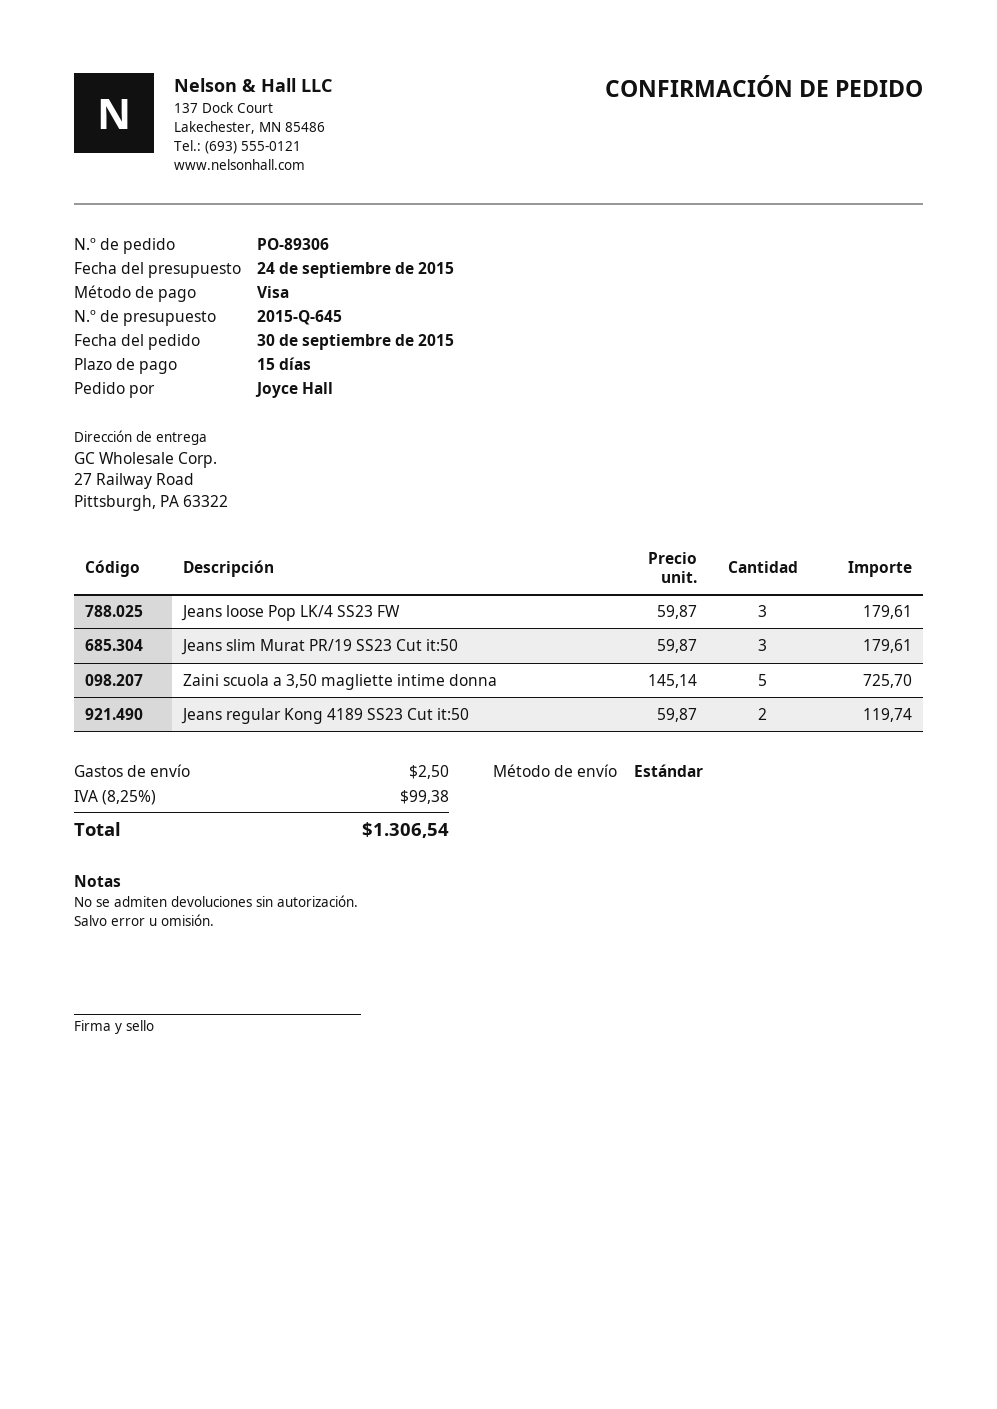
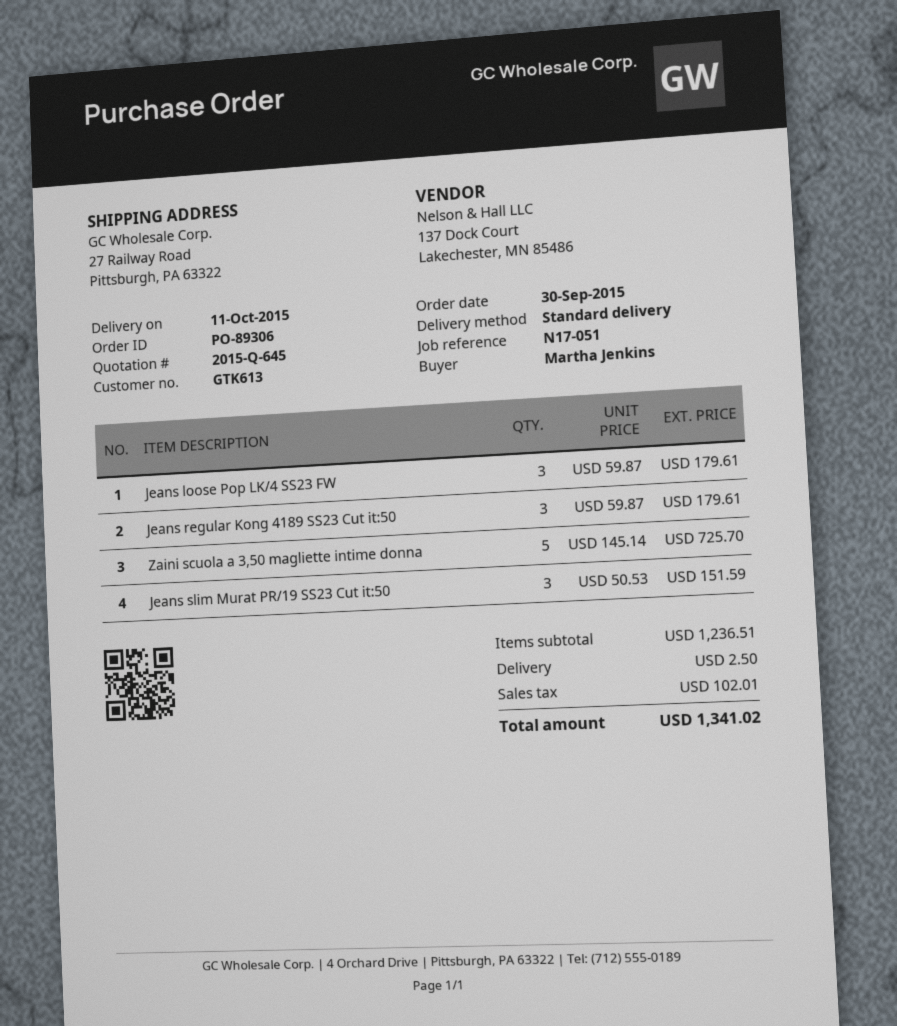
ordered by: Joyce Hall -> Martha Jenkins
Jeans slim Murat PR/19 SS23 Cut it:50: 3 x 59.87 = 179.61 -> 3 x 50.53 = 151.59
Jeans regular Kong 4189 SS23 Cut it:50: 2 x 59.87 = 119.74 -> 3 x 59.87 = 179.61
tax: 99.38 -> 102.01
total: 1306.54 -> 1341.02

